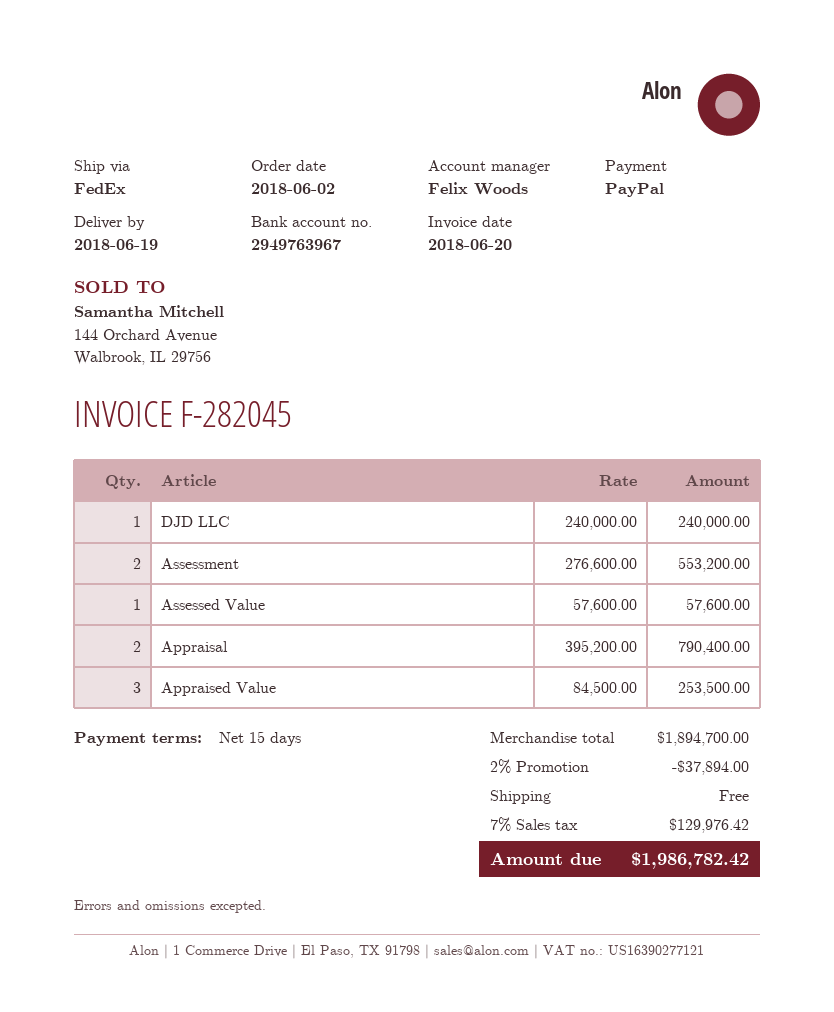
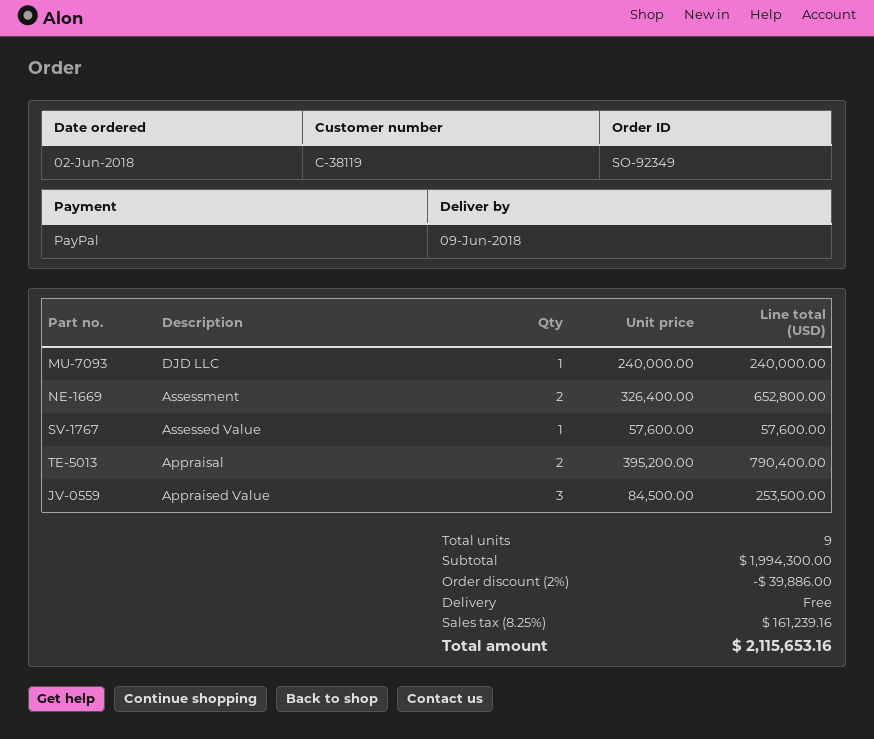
delivery date: 2018-06-19 -> 2018-06-09
Assessment: 2 x 276600.00 = 553200.00 -> 2 x 326400.00 = 652800.00
subtotal: 1894700.00 -> 1994300.00
discount: 2% = 37894.00 -> 2% = 39886.00
tax: 7% = 129976.42 -> 8.25% = 161239.16
total: 1986782.42 -> 2115653.16

